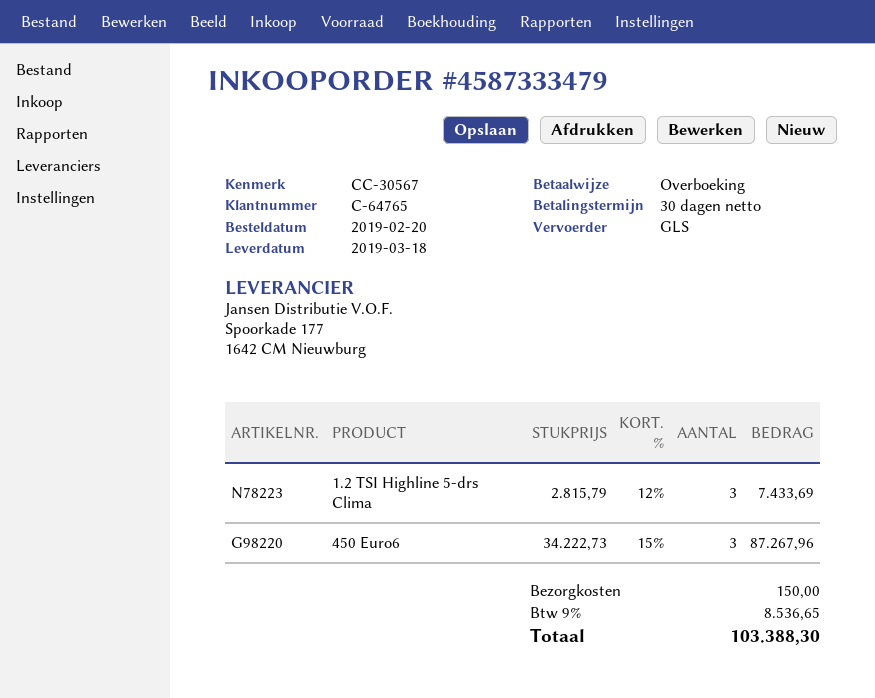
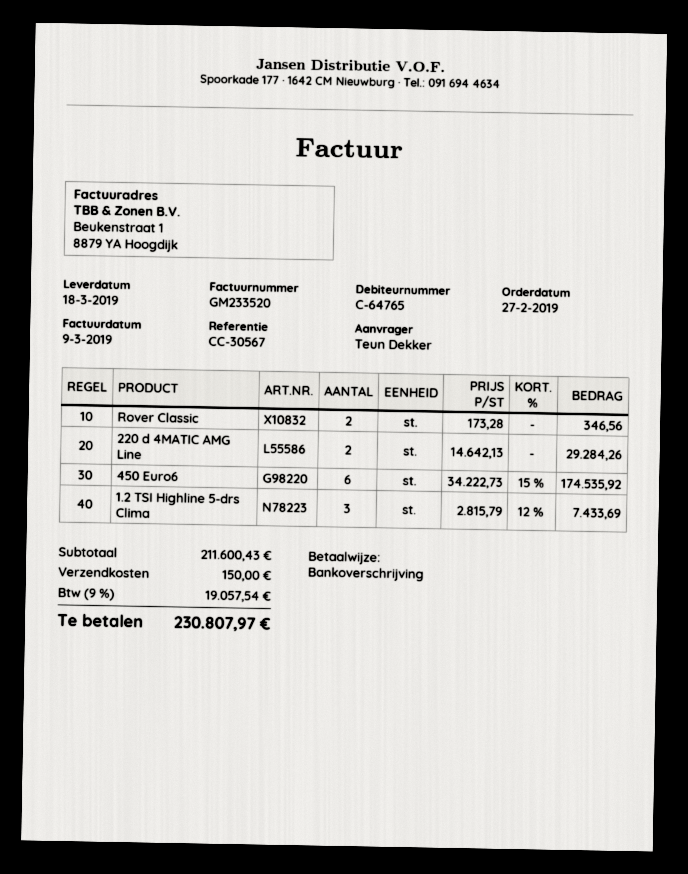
order date: 2019-02-20 -> 2019-02-27
450 Euro6: 3 x 34222.73 - 15% = 87267.96 -> 6 x 34222.73 - 15% = 174535.92
Rover Classic: none -> 2 x 173.28 = 346.56
220 d 4MATIC AMG Line: none -> 2 x 14642.13 = 29284.26
tax: 9% = 8536.65 -> 9% = 19057.54
total: 103388.30 -> 230807.97

